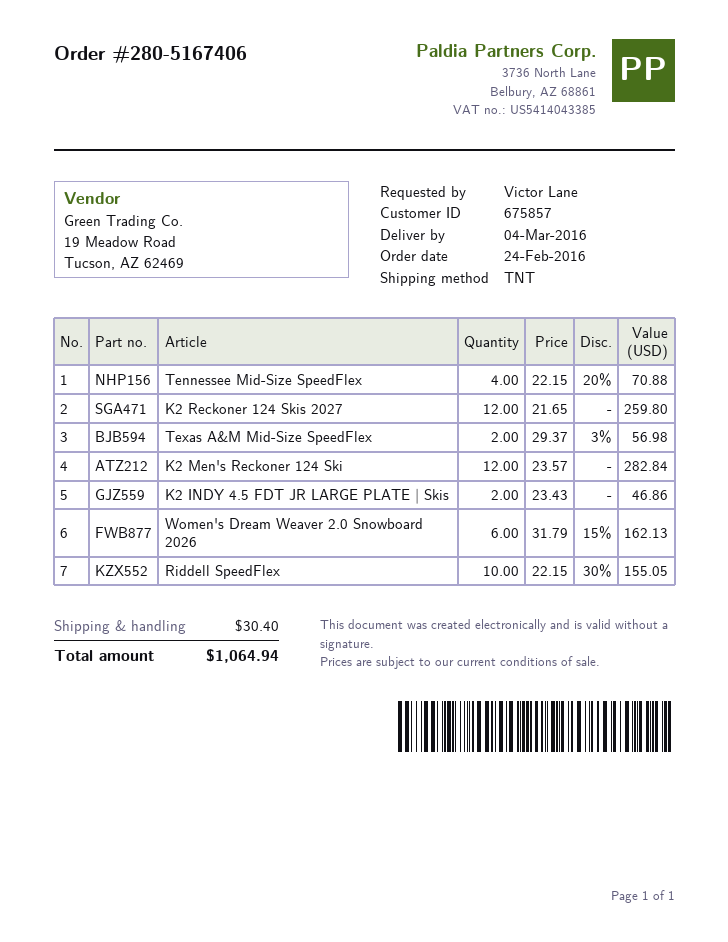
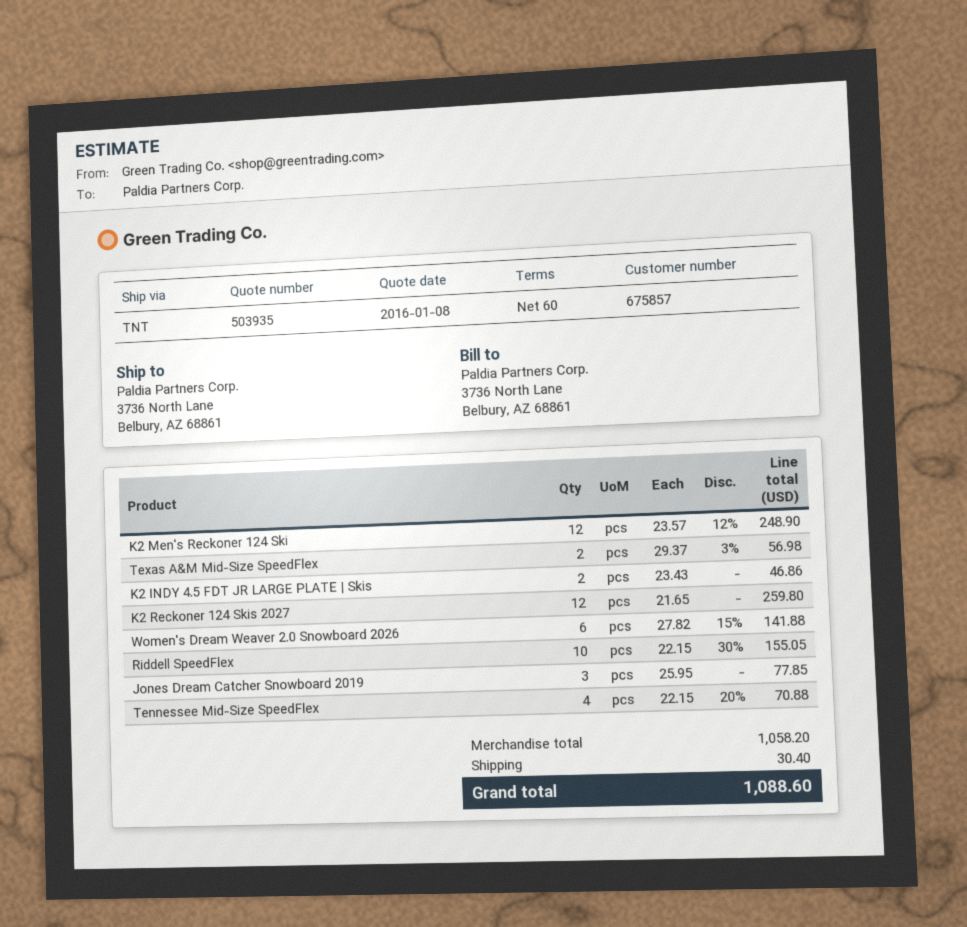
K2 Men's Reckoner 124 Ski: 12 x 23.57 = 282.84 -> 12 x 23.57 - 12% = 248.90
Women's Dream Weaver 2.0 Snowboard 2026: 6 x 31.79 - 15% = 162.13 -> 6 x 27.82 - 15% = 141.88
Jones Dream Catcher Snowboard 2019: none -> 3 x 25.95 = 77.85
total: 1064.94 -> 1088.60

